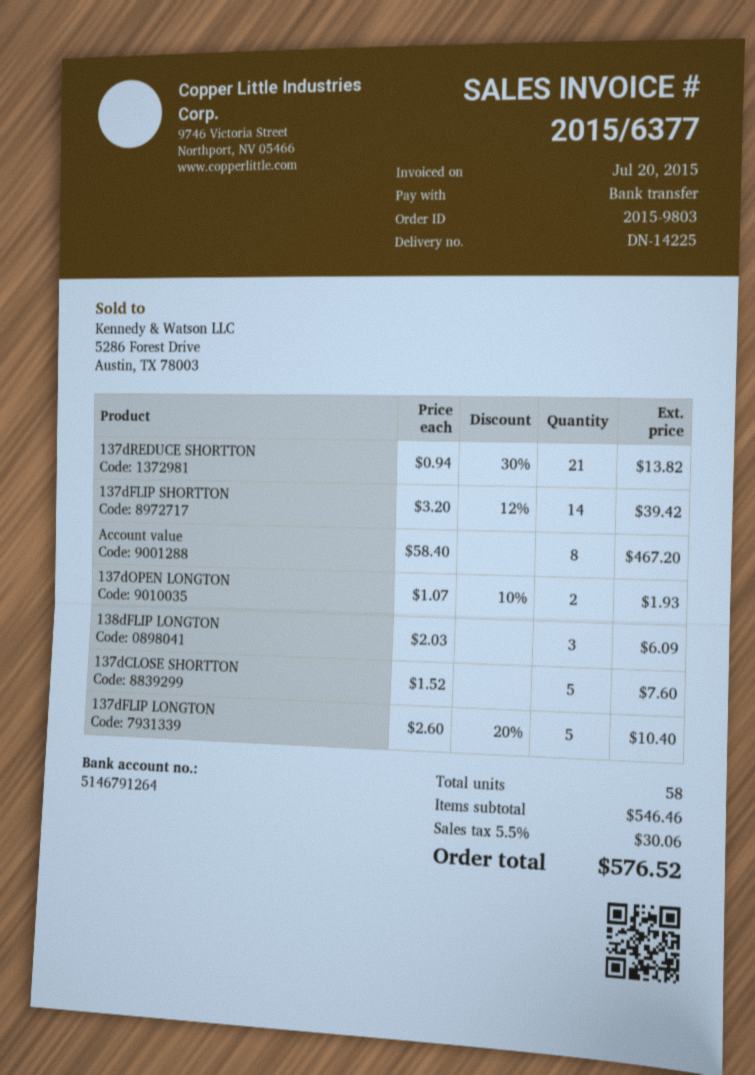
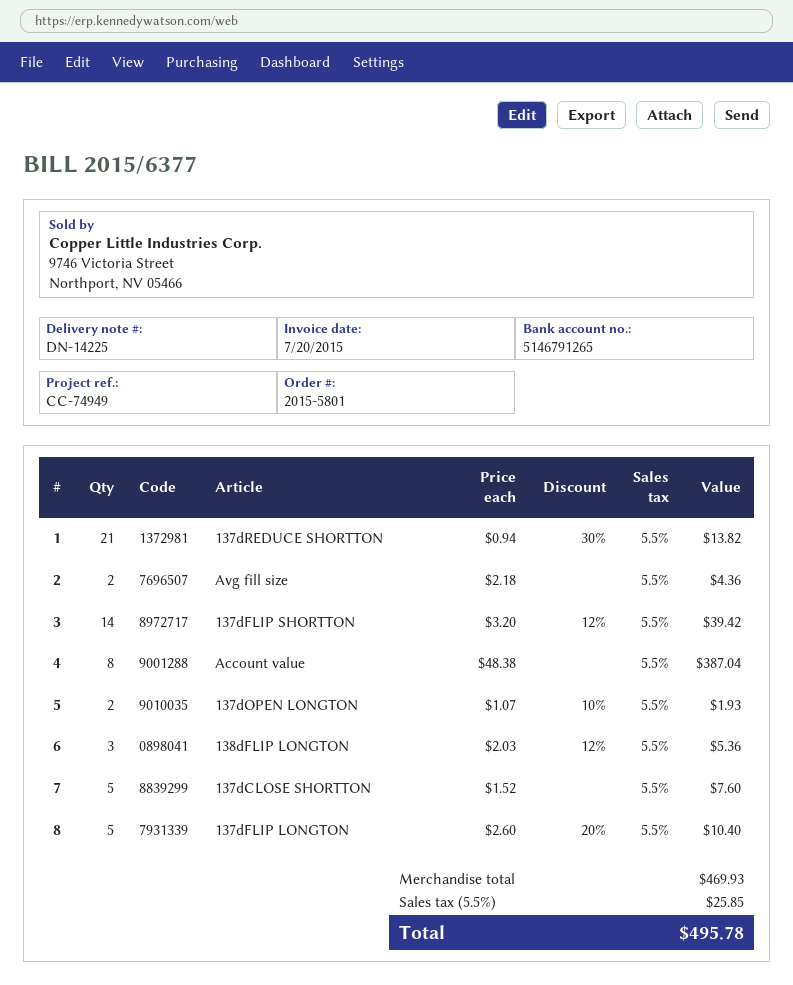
order number: 2015-9803 -> 2015-5801
bank account: 5146791264 -> 5146791265
Account value: 8 x 58.40 = 467.20 -> 8 x 48.38 = 387.04
138dFLIP LONGTON: 3 x 2.03 = 6.09 -> 3 x 2.03 - 12% = 5.36
Avg fill size: none -> 2 x 2.18 = 4.36
subtotal: 546.46 -> 469.93
tax: 5.5% = 30.06 -> 5.5% = 25.85
total: 576.52 -> 495.78

